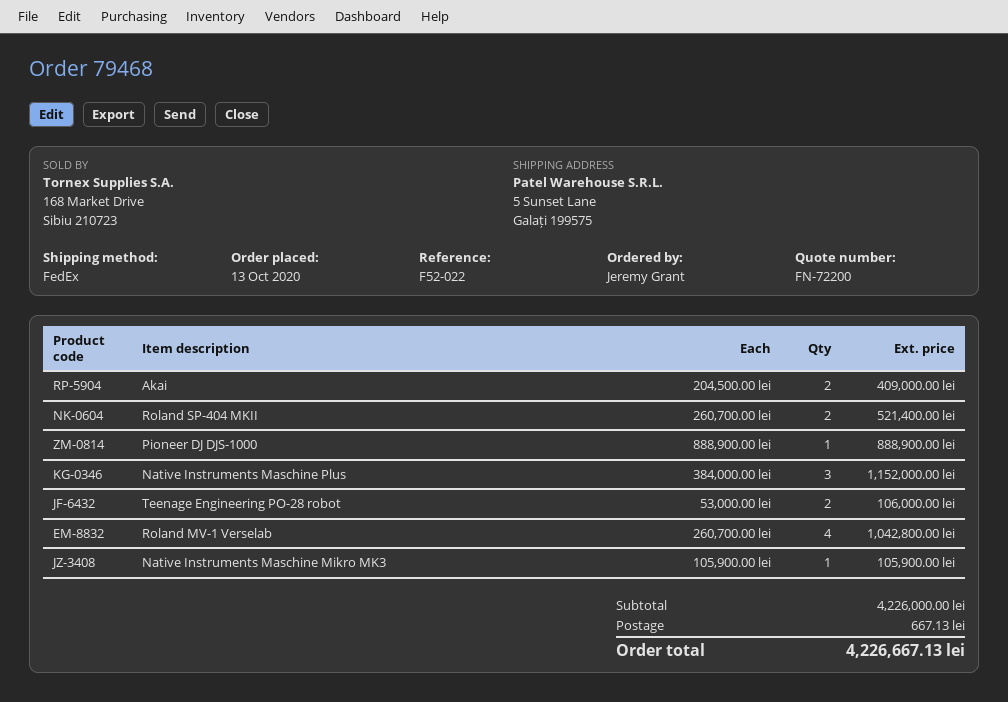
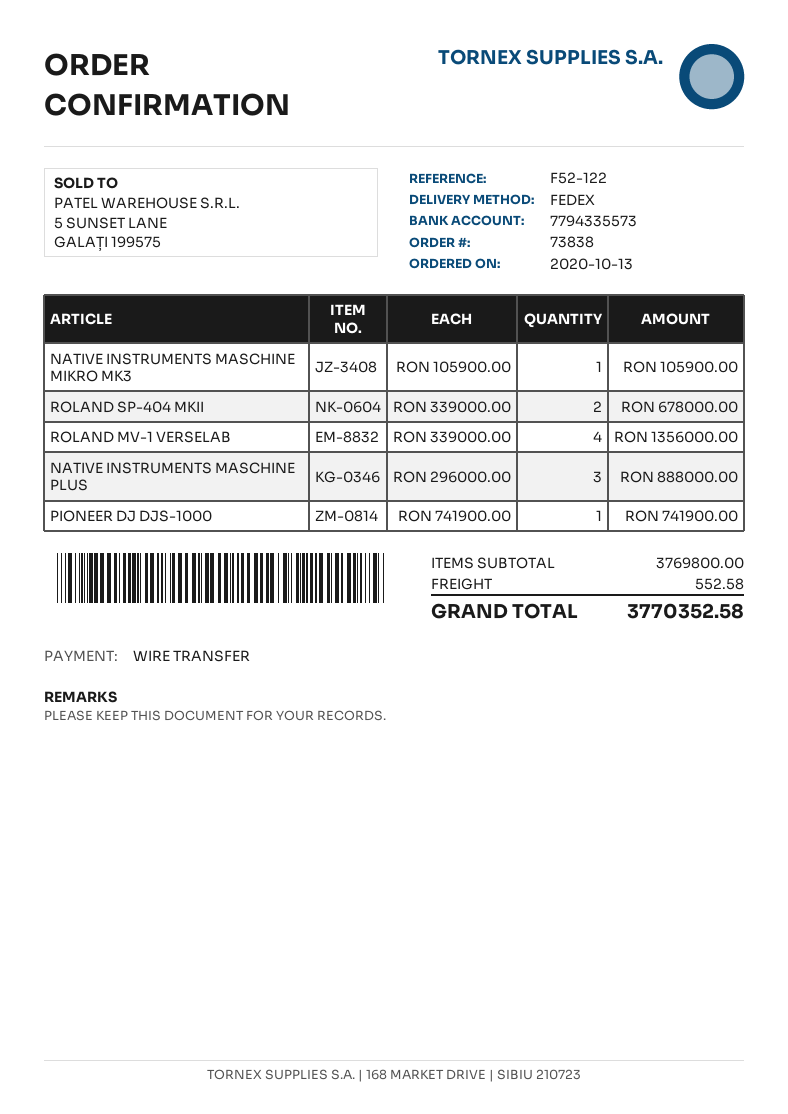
order number: 79468 -> 73838
reference: F52-022 -> F52-122
Akai: 2 x 204500.00 = 409000.00 -> none
Roland SP-404 MKII: 2 x 260700.00 = 521400.00 -> 2 x 339000.00 = 678000.00
Pioneer DJ DJS-1000: 1 x 888900.00 = 888900.00 -> 1 x 741900.00 = 741900.00
Native Instruments Maschine Plus: 3 x 384000.00 = 1152000.00 -> 3 x 296000.00 = 888000.00
Teenage Engineering PO-28 robot: 2 x 53000.00 = 106000.00 -> none
Roland MV-1 Verselab: 4 x 260700.00 = 1042800.00 -> 4 x 339000.00 = 1356000.00
subtotal: 4226000.00 -> 3769800.00
shipping: 667.13 -> 552.58
total: 4226667.13 -> 3770352.58

